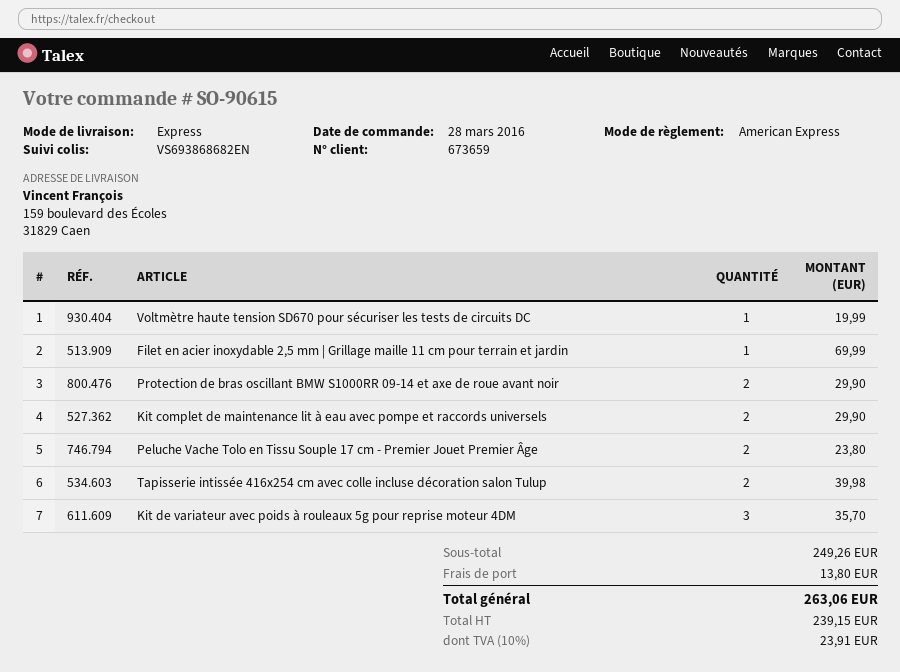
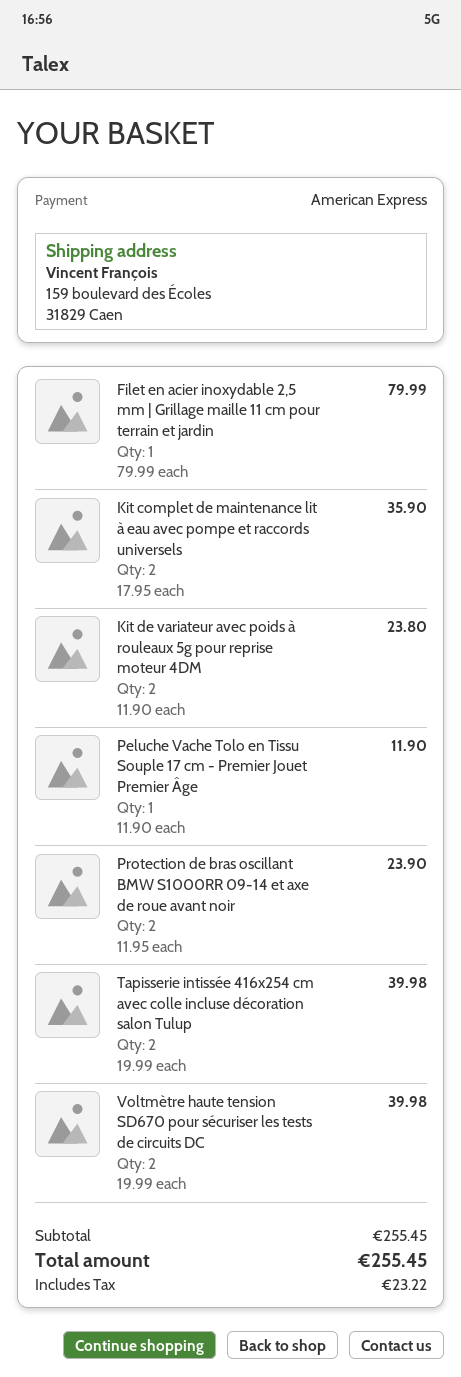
Voltmètre haute tension SD670 pour sécuriser les tests de circuits DC: 1 for 19.99 -> 2 for 39.98
Filet en acier inoxydable 2,5 mm | Grillage maille 11 cm pour terrain et jardin: 1 for 69.99 -> 1 for 79.99
Protection de bras oscillant BMW S1000RR 09-14 et axe de roue avant noir: 2 for 29.90 -> 2 for 23.90
Kit complet de maintenance lit à eau avec pompe et raccords universels: 2 for 29.90 -> 2 for 35.90
Peluche Vache Tolo en Tissu Souple 17 cm - Premier Jouet Premier Âge: 2 for 23.80 -> 1 for 11.90
Kit de variateur avec poids à rouleaux 5g pour reprise moteur 4DM: 3 for 35.70 -> 2 for 23.80
subtotal: 249.26 -> 255.45
shipping: 13.80 -> none
tax: 23.91 -> 23.22
total: 263.06 -> 255.45

